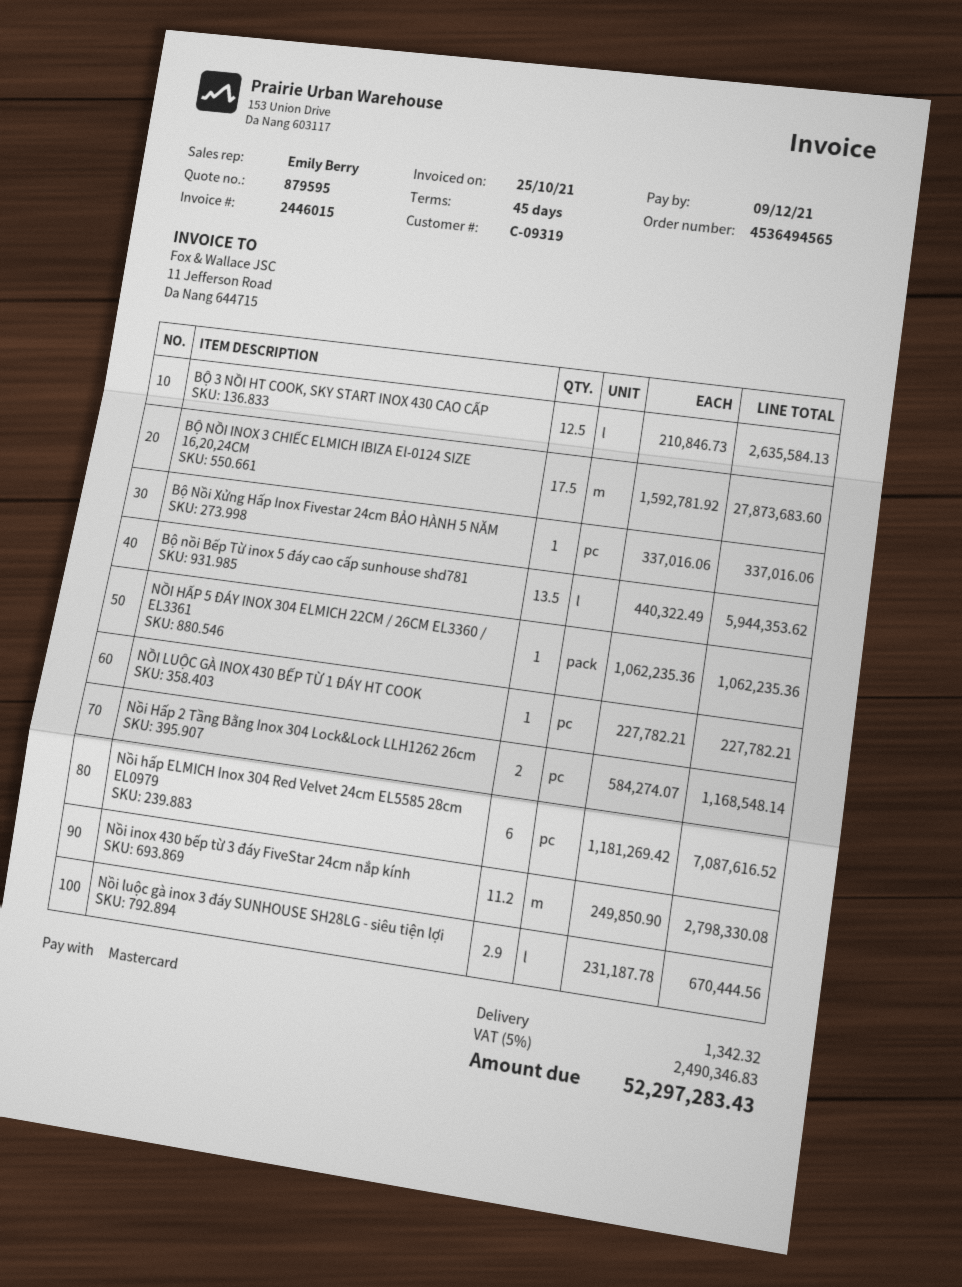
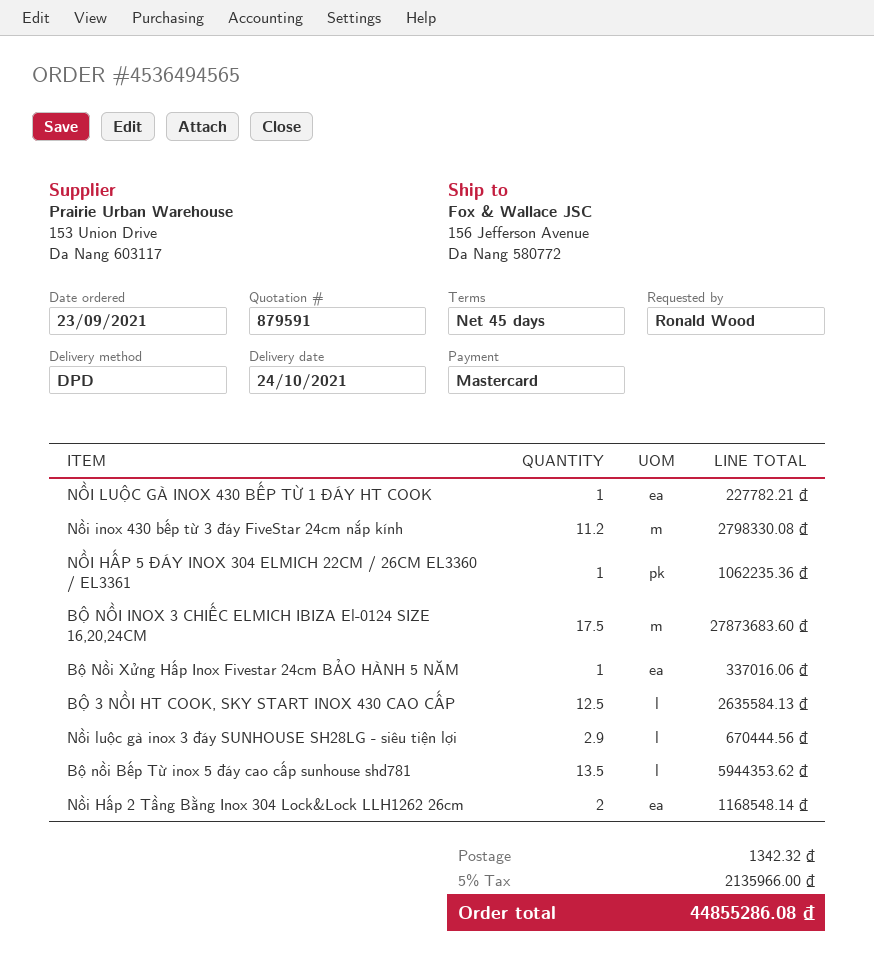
quote number: 879595 -> 879591
Nồi hấp ELMICH Inox 304 Red Velvet 24cm EL5585 28cm EL0979: 6 for 7087616.52 -> none
tax: 5% = 2490346.83 -> 5% = 2135966.00
total: 52297283.43 -> 44855286.08

